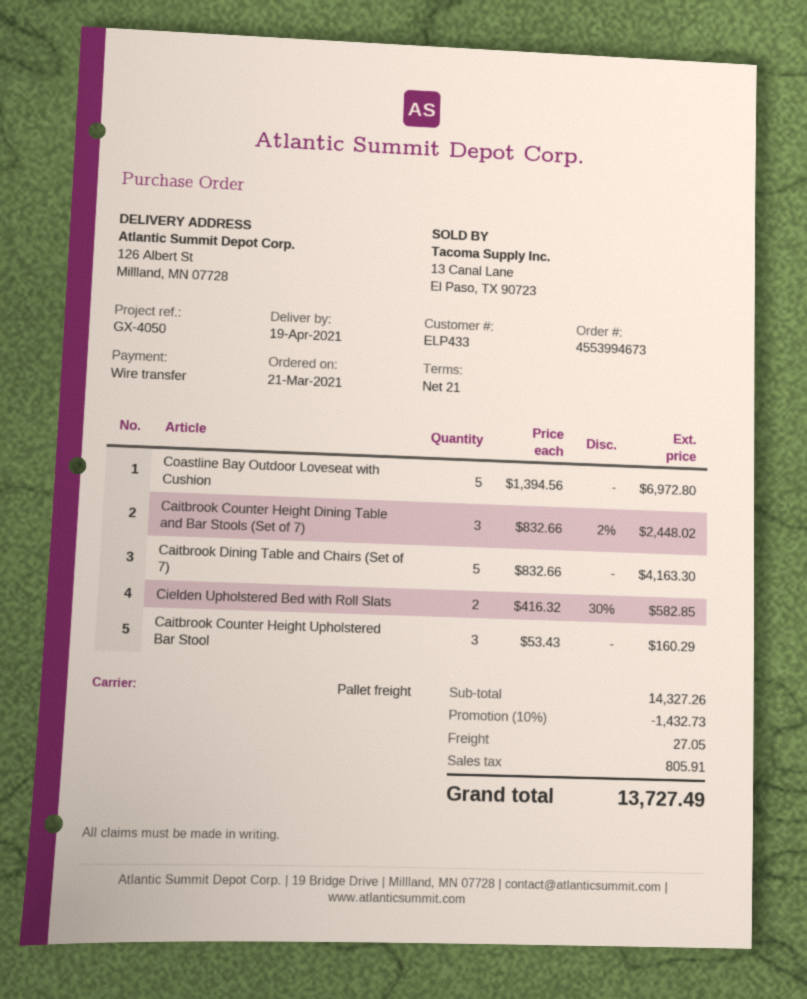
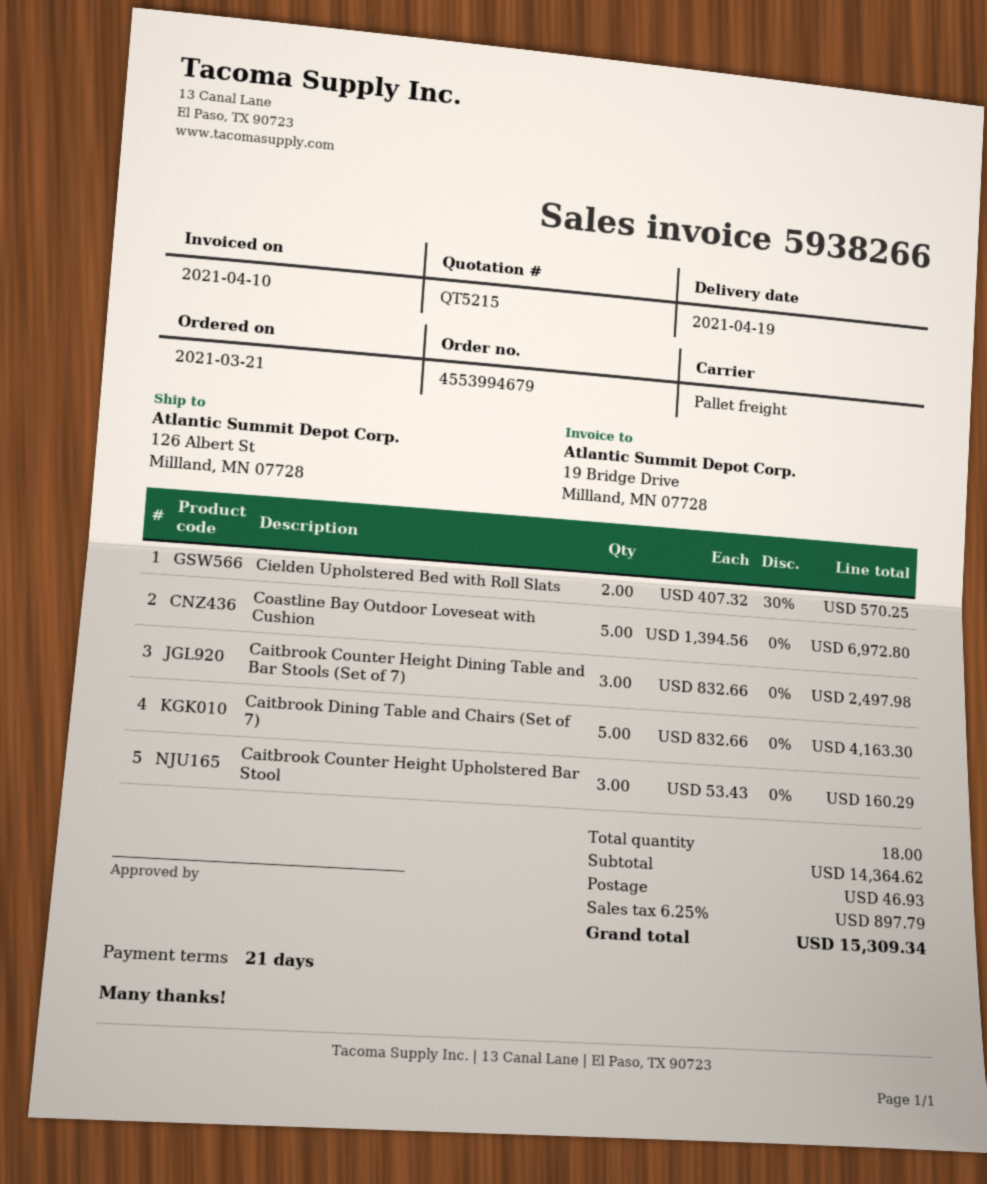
order number: 4553994673 -> 4553994679
Caitbrook Counter Height Dining Table and Bar Stools (Set of 7): 3 x 832.66 - 2% = 2448.02 -> 3 x 832.66 = 2497.98
Cielden Upholstered Bed with Roll Slats: 2 x 416.32 - 30% = 582.85 -> 2 x 407.32 - 30% = 570.25
subtotal: 14327.26 -> 14364.62
discount: 10% = 1432.73 -> none
shipping: 27.05 -> 46.93
tax: 805.91 -> 897.79
total: 13727.49 -> 15309.34

